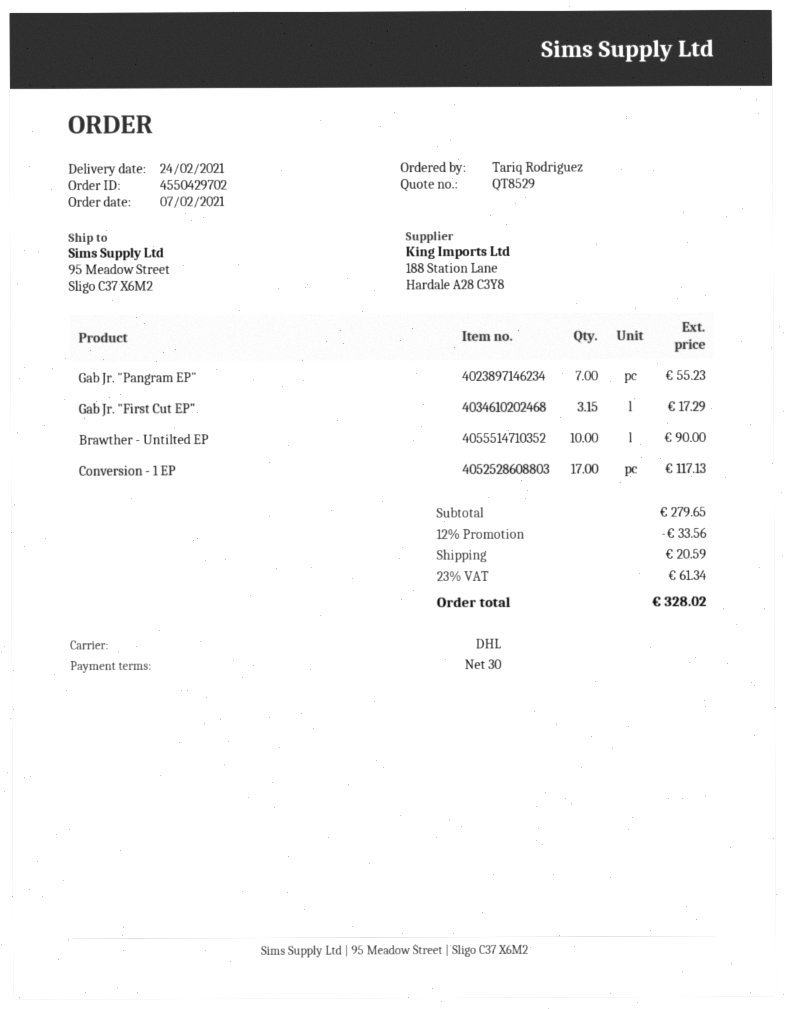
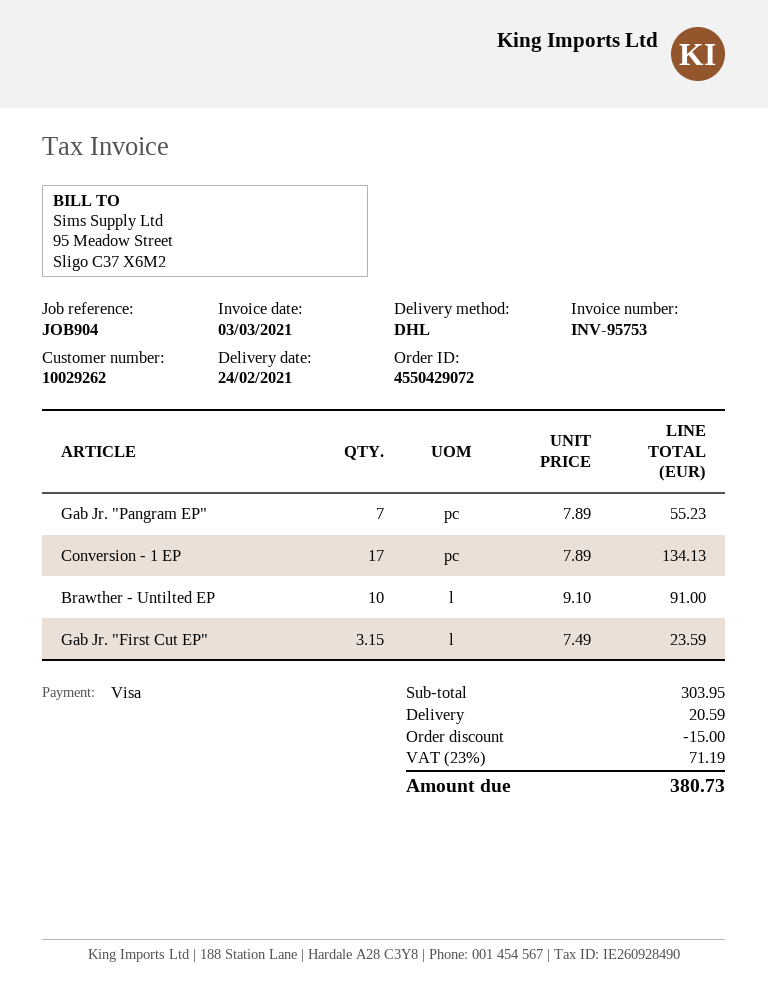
order number: 4550429702 -> 4550429072
Gab Jr. "First Cut EP": 3.15 for 17.29 -> 3.15 for 23.59
Brawther - Untilted EP: 10 for 90.00 -> 10 for 91.00
Conversion - 1 EP: 17 for 117.13 -> 17 for 134.13
subtotal: 279.65 -> 303.95
discount: 33.56 -> 15.00
tax: 23% = 61.34 -> 23% = 71.19
total: 328.02 -> 380.73

